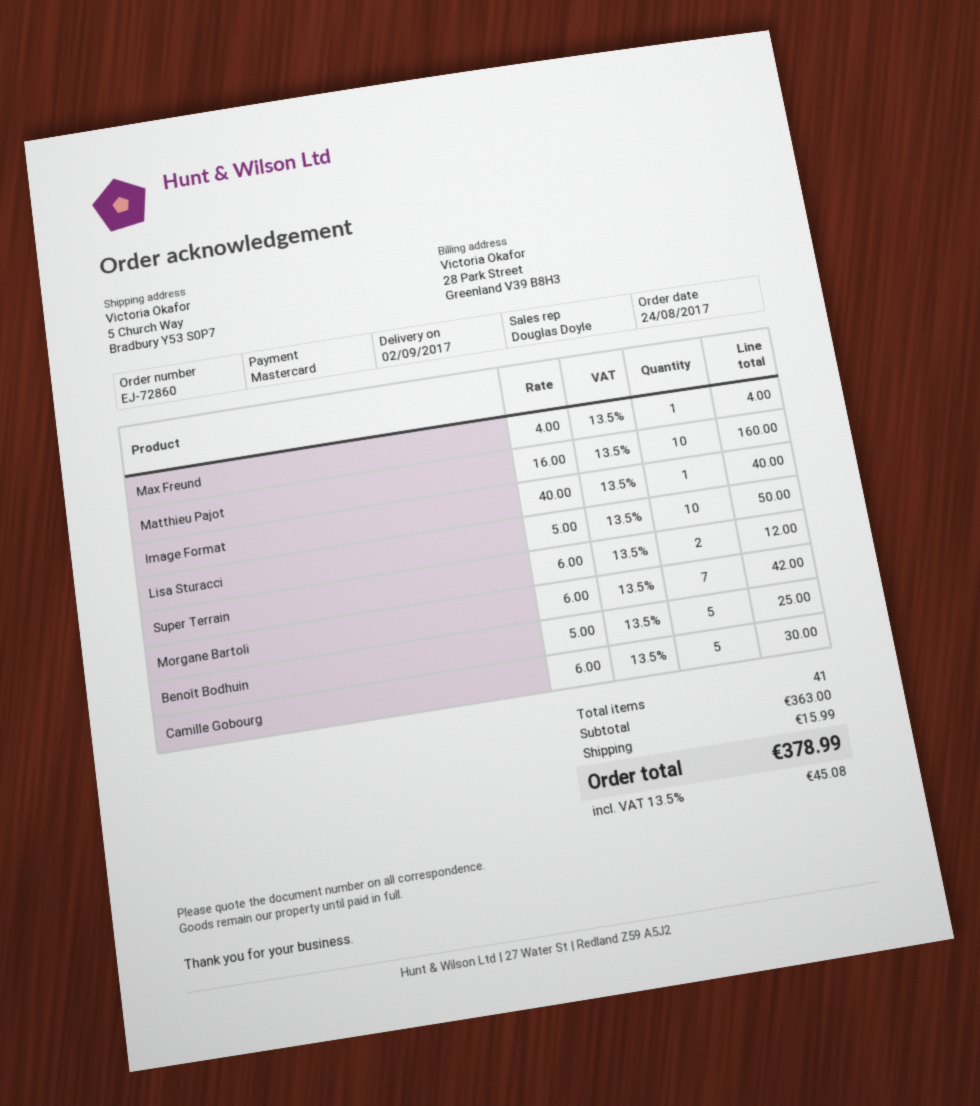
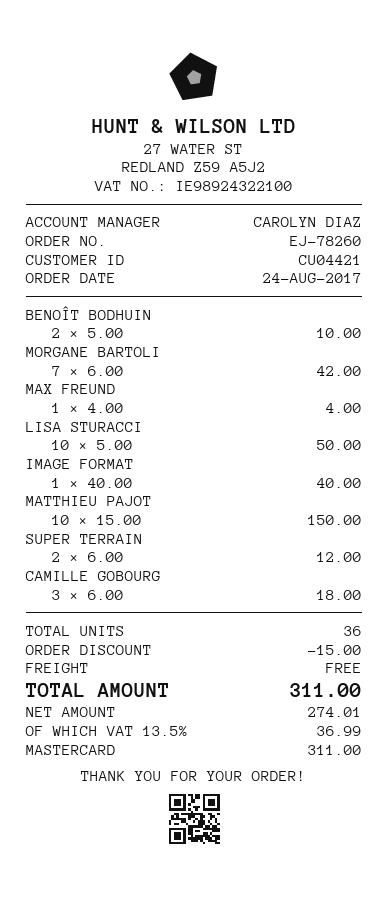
order number: EJ-72860 -> EJ-78260
sales rep: Douglas Doyle -> CAROLYN DIAZ
Matthieu Pajot: 10 x 16.00 = 160.00 -> 10 x 15.00 = 150.00
Benoît Bodhuin: 5 x 5.00 = 25.00 -> 2 x 5.00 = 10.00
Camille Gobourg: 5 x 6.00 = 30.00 -> 3 x 6.00 = 18.00
total quantity: 41 -> 36
discount: none -> 15.00
shipping: 15.99 -> 0.00
tax: 13.5% = 45.08 -> 13.5% = 36.99
total: 378.99 -> 311.00

